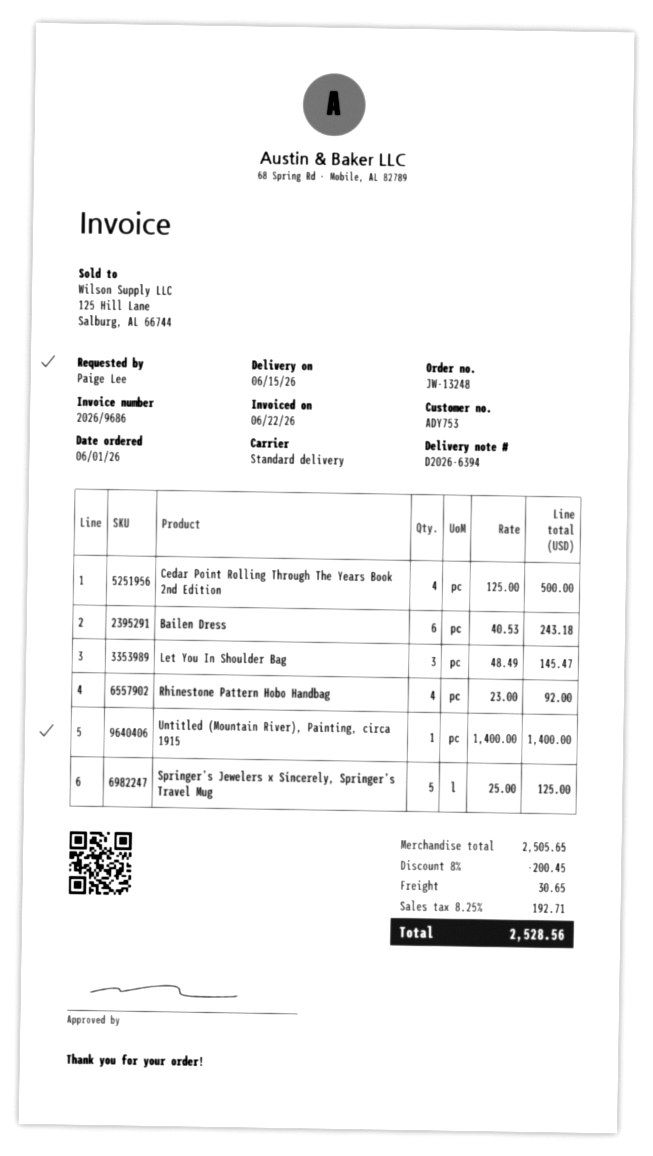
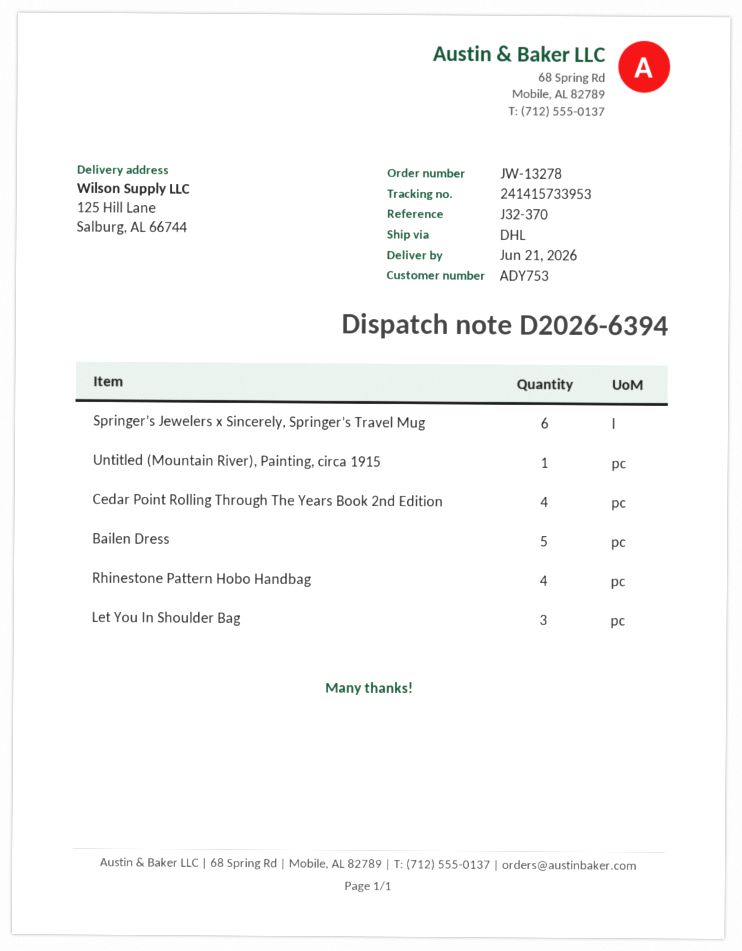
order number: JW-13248 -> JW-13278
delivery date: 2026-06-15 -> 2026-06-21
shipping method: standard -> DHL
Bailen Dress: 6 -> 5
Springer’s Jewelers x Sincerely, Springer’s Travel Mug: 5 -> 6

